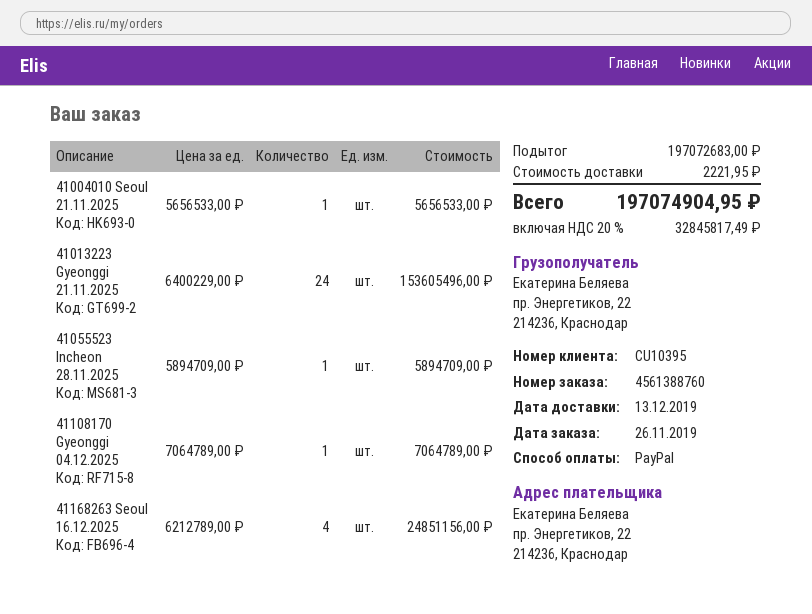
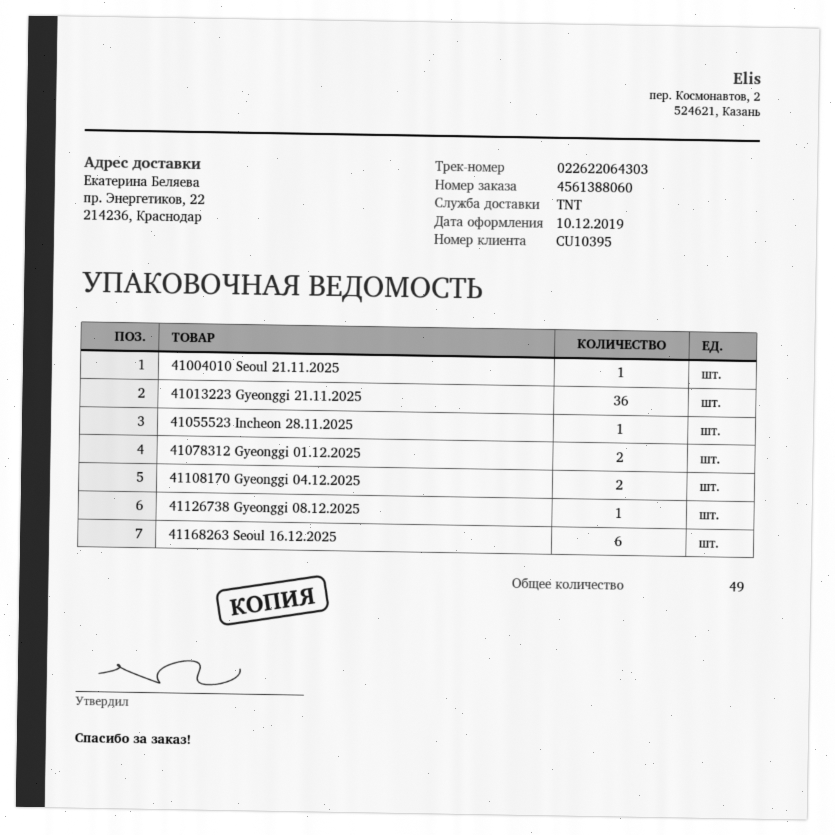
order number: 4561388760 -> 4561388060
order date: 2019-11-26 -> 2019-12-10
41013223 Gyeonggi 21.11.2025: 24 -> 36
41108170 Gyeonggi 04.12.2025: 1 -> 2
41168263 Seoul 16.12.2025: 4 -> 6
41078312 Gyeonggi 01.12.2025: none -> 2
41126738 Gyeonggi 08.12.2025: none -> 1

